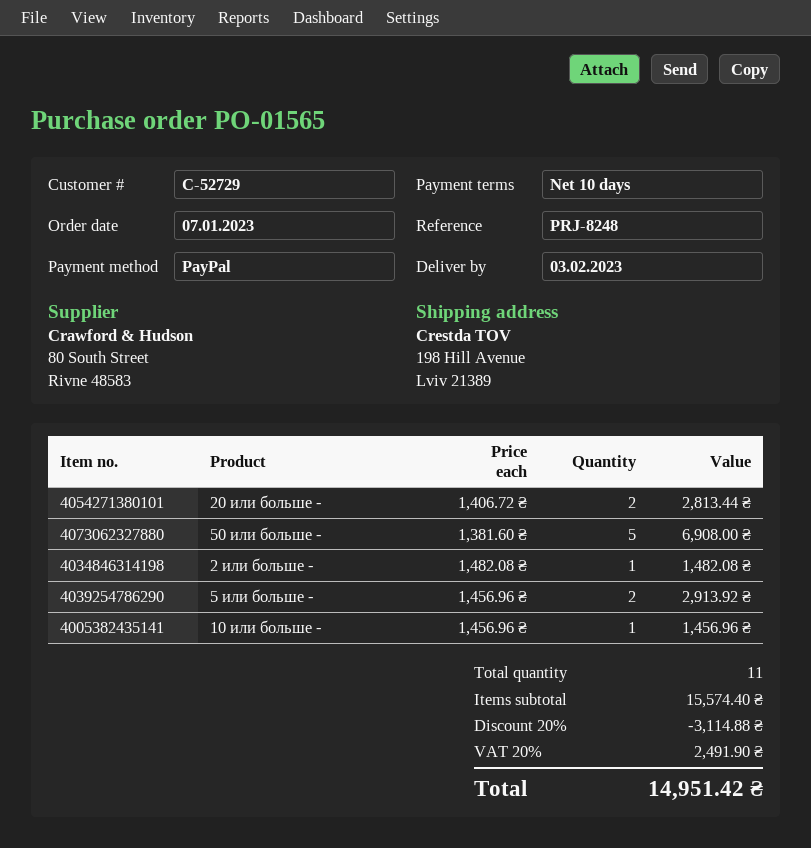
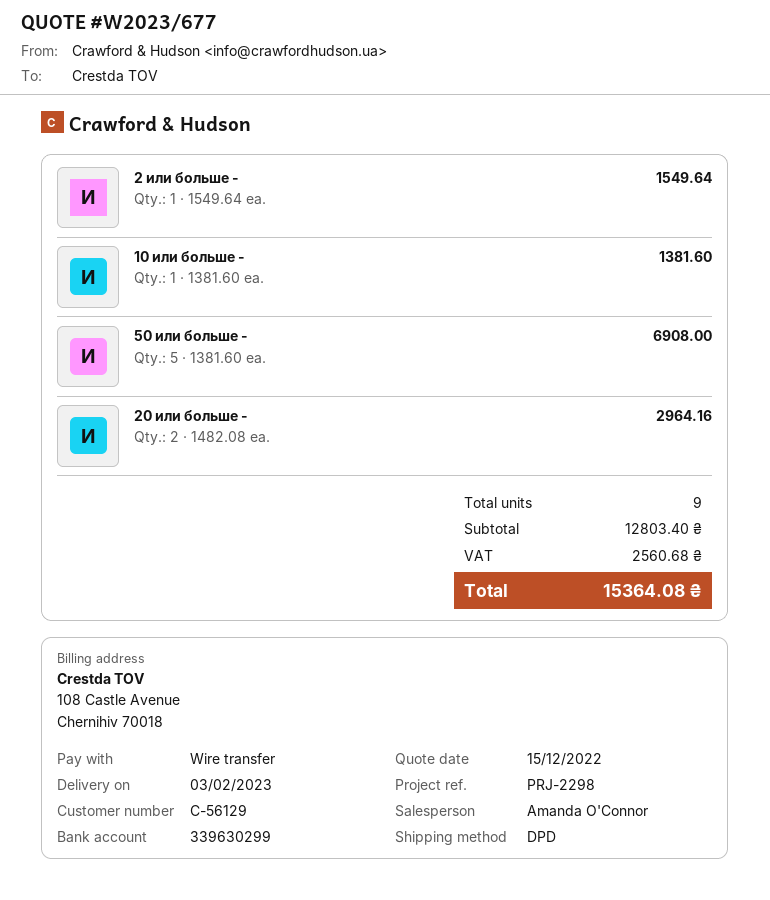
customer number: C-52729 -> C-56129
reference: PRJ-8248 -> PRJ-2298
payment method: PayPal -> bank transfer
20 или больше -: 2 x 1406.72 = 2813.44 -> 2 x 1482.08 = 2964.16
2 или больше -: 1 x 1482.08 = 1482.08 -> 1 x 1549.64 = 1549.64
5 или больше -: 2 x 1456.96 = 2913.92 -> none
10 или больше -: 1 x 1456.96 = 1456.96 -> 1 x 1381.60 = 1381.60
total quantity: 11 -> 9
subtotal: 15574.40 -> 12803.40
discount: 20% = 3114.88 -> none
tax: 2491.90 -> 2560.68
total: 14951.42 -> 15364.08

